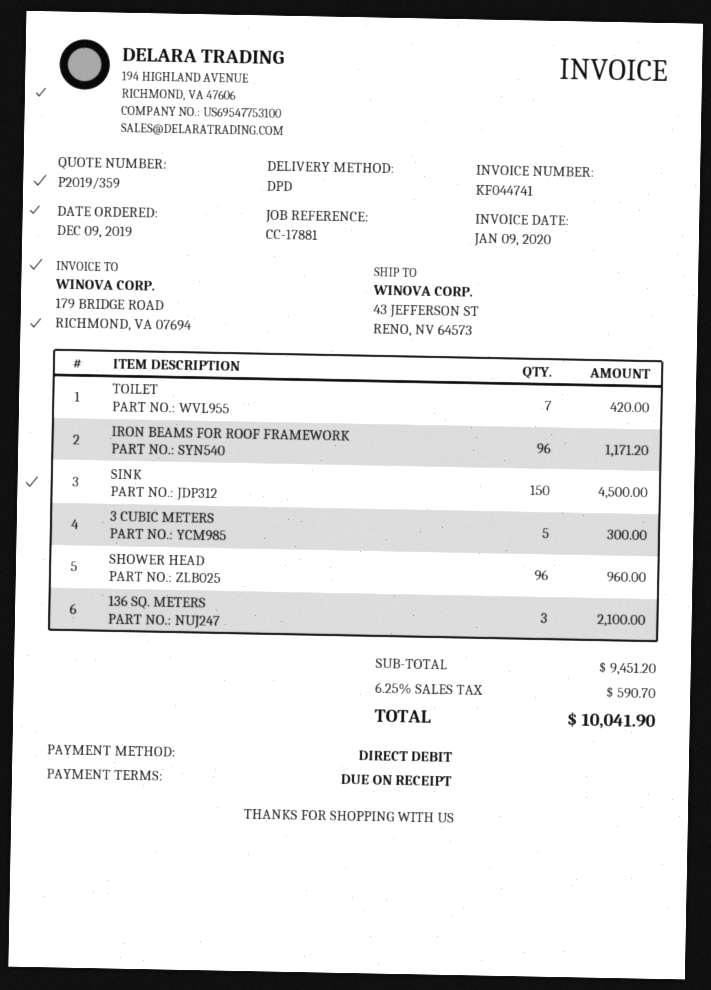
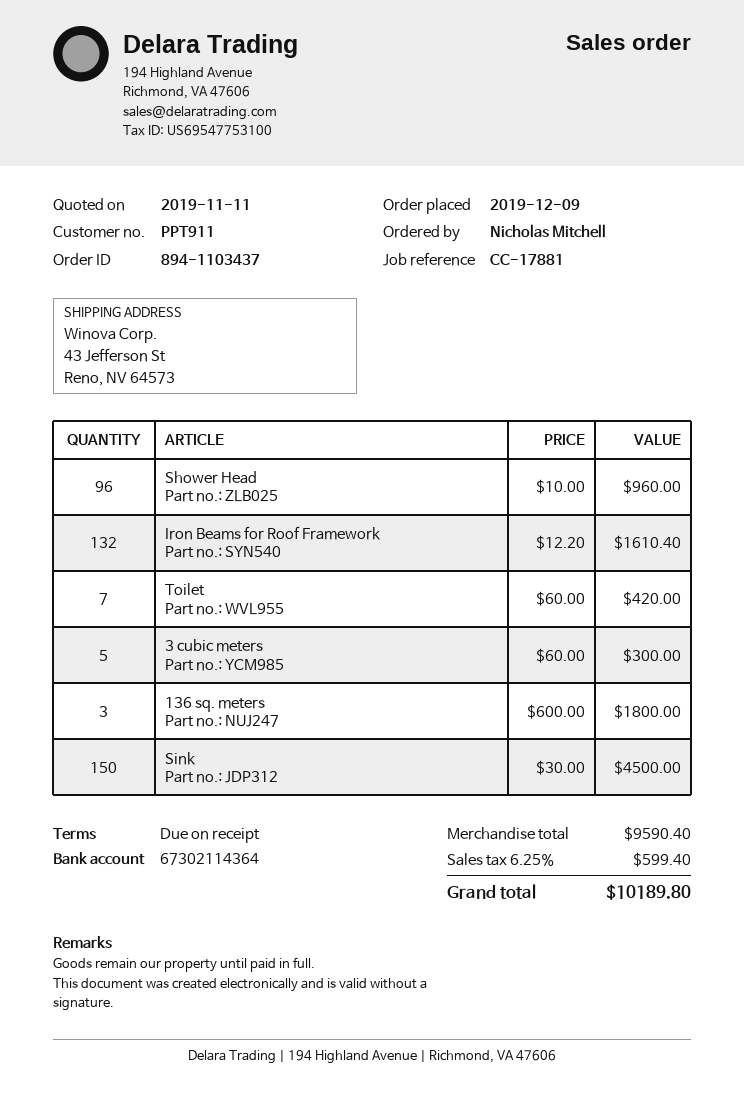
IRON BEAMS FOR ROOF FRAMEWORK: 96 for 1171.20 -> 132 for 1610.40
136 SQ. METERS: 3 for 2100.00 -> 3 for 1800.00
subtotal: 9451.20 -> 9590.40
tax: 6.25% = 590.70 -> 6.25% = 599.40
total: 10041.90 -> 10189.80

